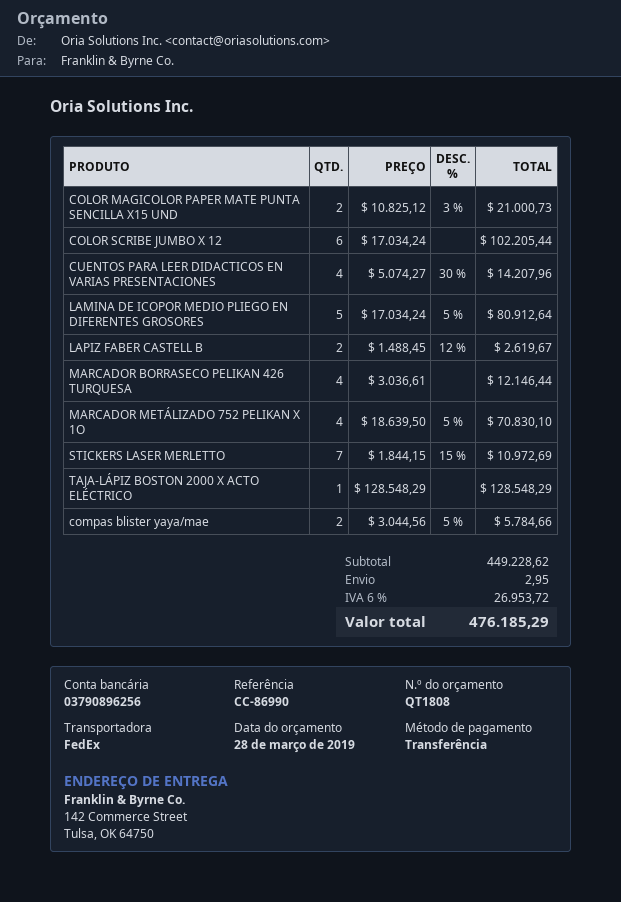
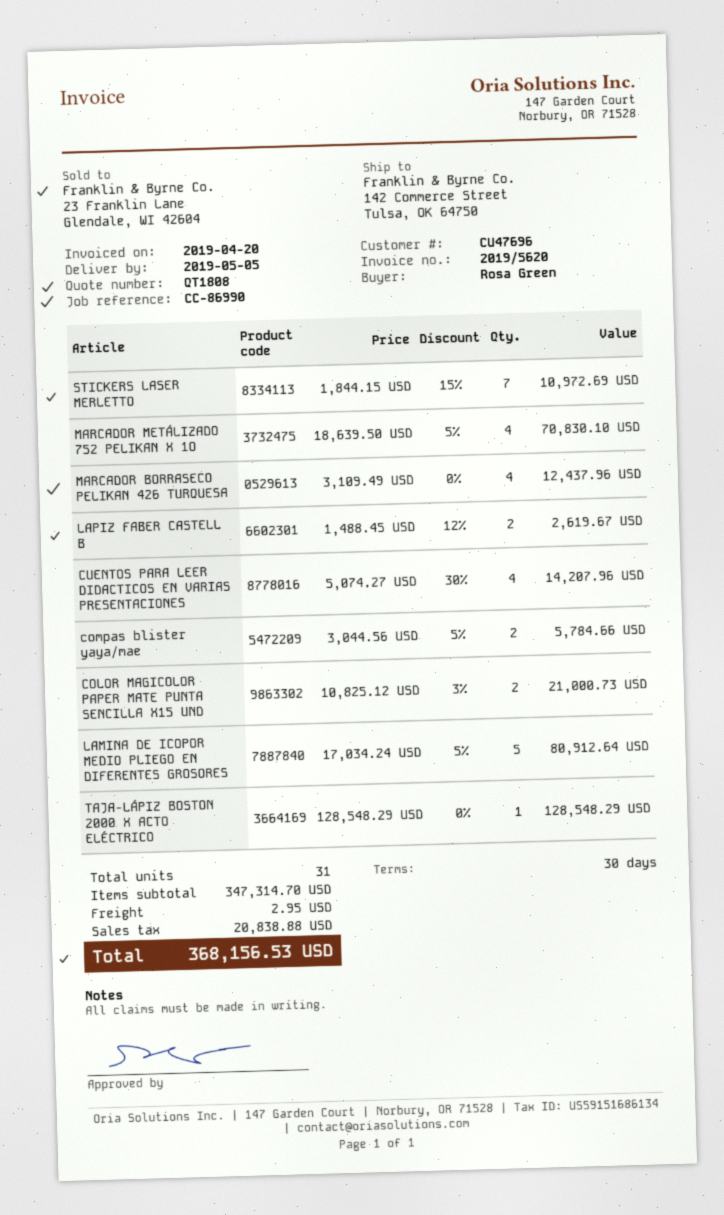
COLOR SCRIBE JUMBO X 12: 6 x 17034.24 = 102205.44 -> none
MARCADOR BORRASECO PELIKAN 426 TURQUESA: 4 x 3036.61 = 12146.44 -> 4 x 3109.49 = 12437.96
subtotal: 449228.62 -> 347314.70
tax: 26953.72 -> 20838.88
total: 476185.29 -> 368156.53

